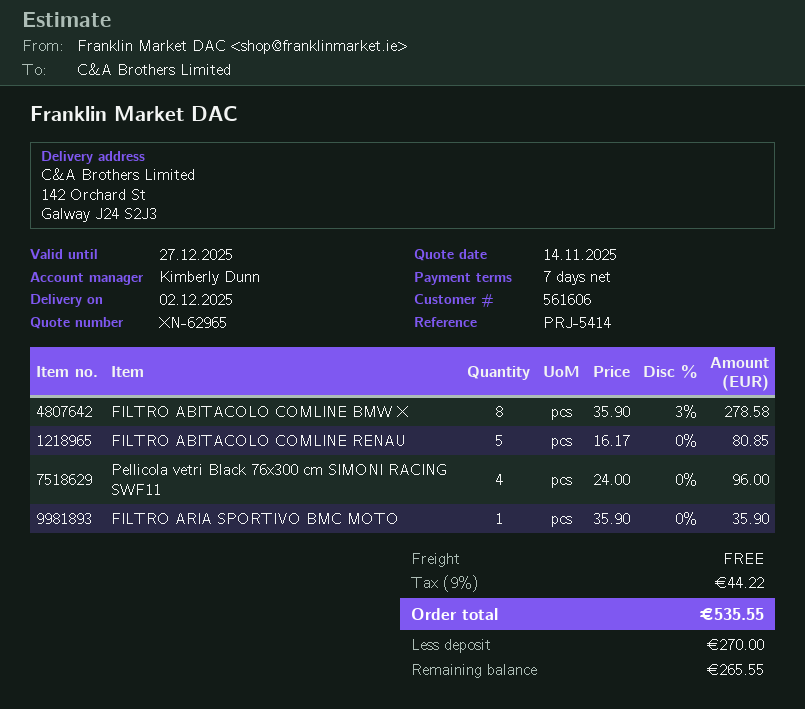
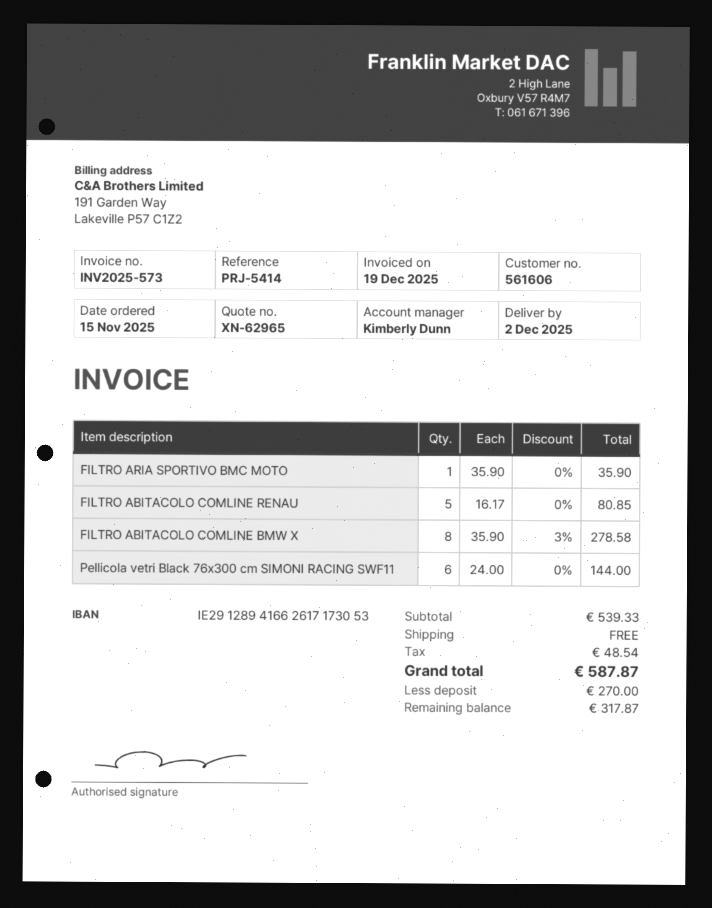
Pellicola vetri Black 76x300 cm SIMONI RACING SWF11: 4 x 24.00 = 96.00 -> 6 x 24.00 = 144.00
tax: 44.22 -> 48.54
total: 535.55 -> 587.87
balance: 265.55 -> 317.87

